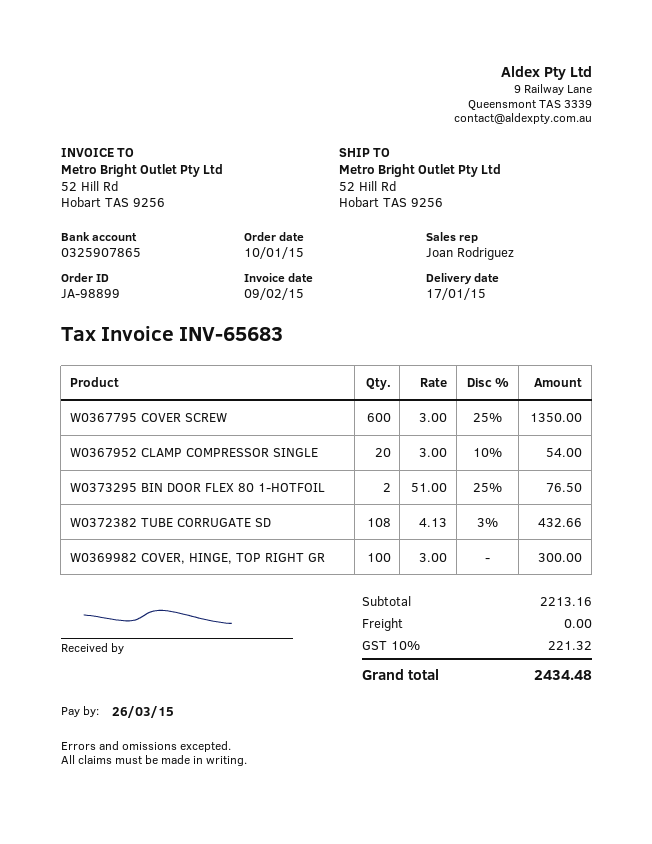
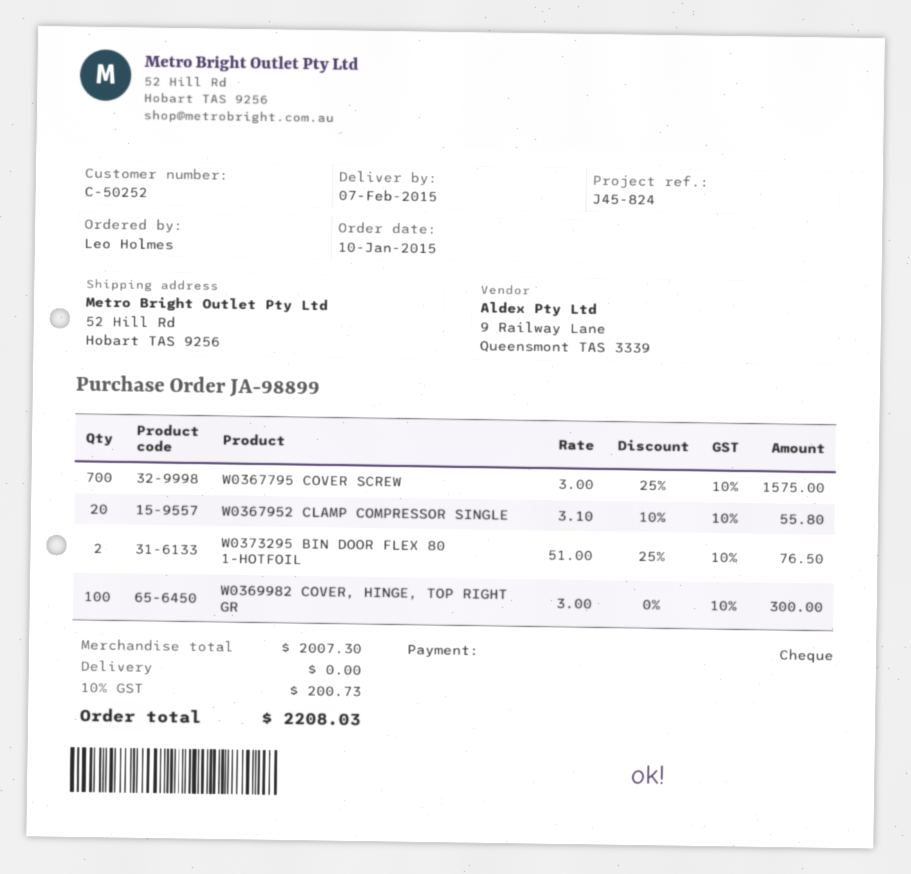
delivery date: 2015-01-17 -> 2015-02-07
W0367795 COVER SCREW: 600 x 3.00 - 25% = 1350.00 -> 700 x 3.00 - 25% = 1575.00
W0367952 CLAMP COMPRESSOR SINGLE: 20 x 3.00 - 10% = 54.00 -> 20 x 3.10 - 10% = 55.80
W0372382 TUBE CORRUGATE SD: 108 x 4.13 - 3% = 432.66 -> none
subtotal: 2213.16 -> 2007.30
tax: 10% = 221.32 -> 10% = 200.73
total: 2434.48 -> 2208.03

